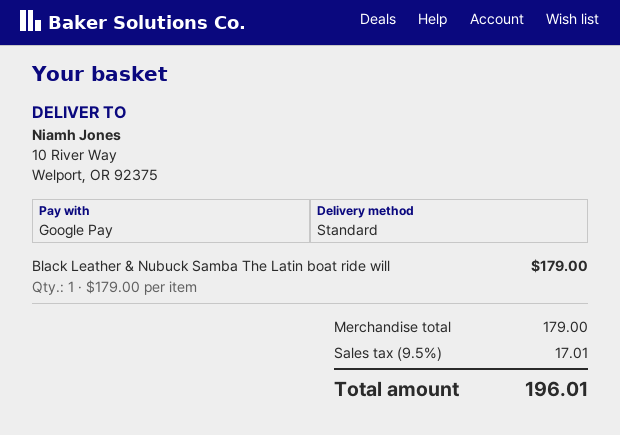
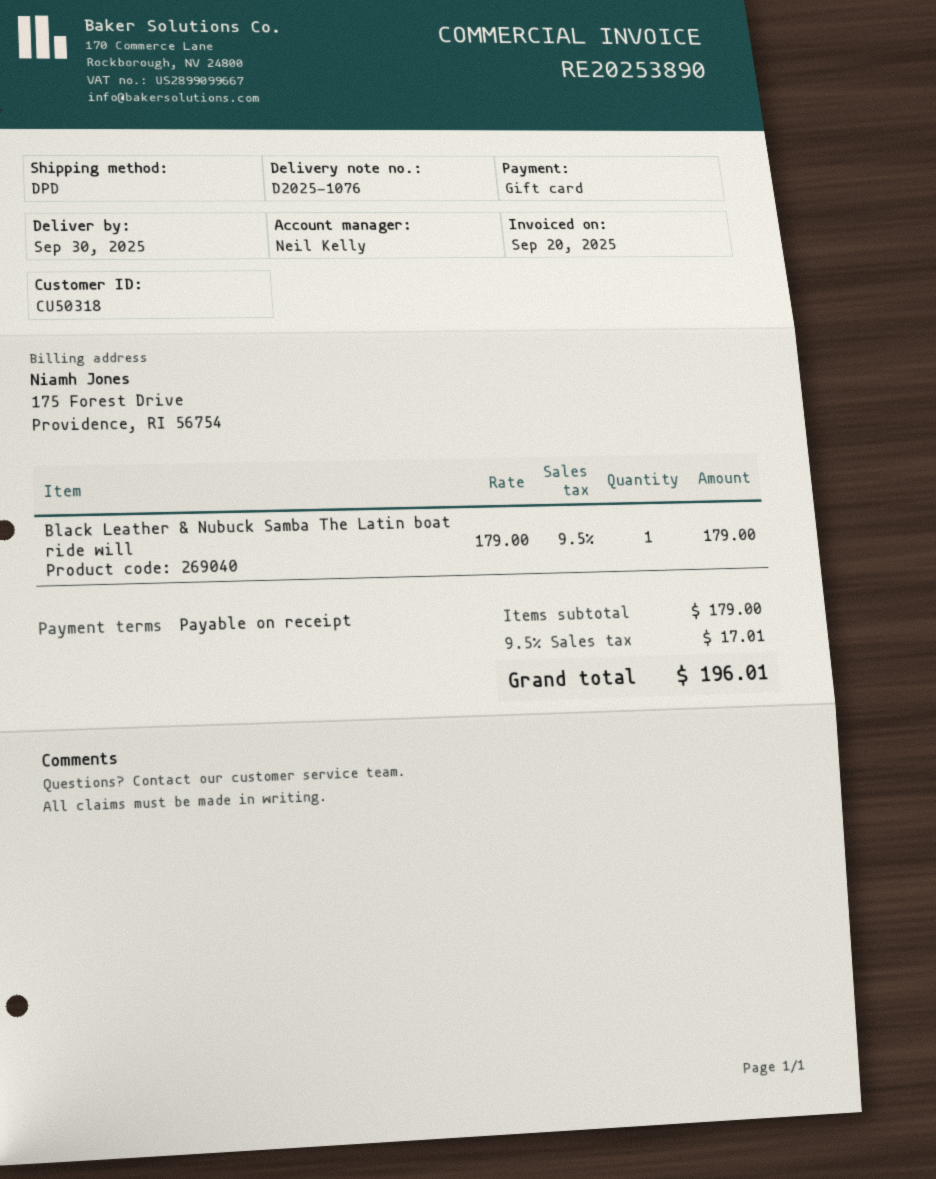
payment method: Google Pay -> gift card
shipping method: standard -> DPD

